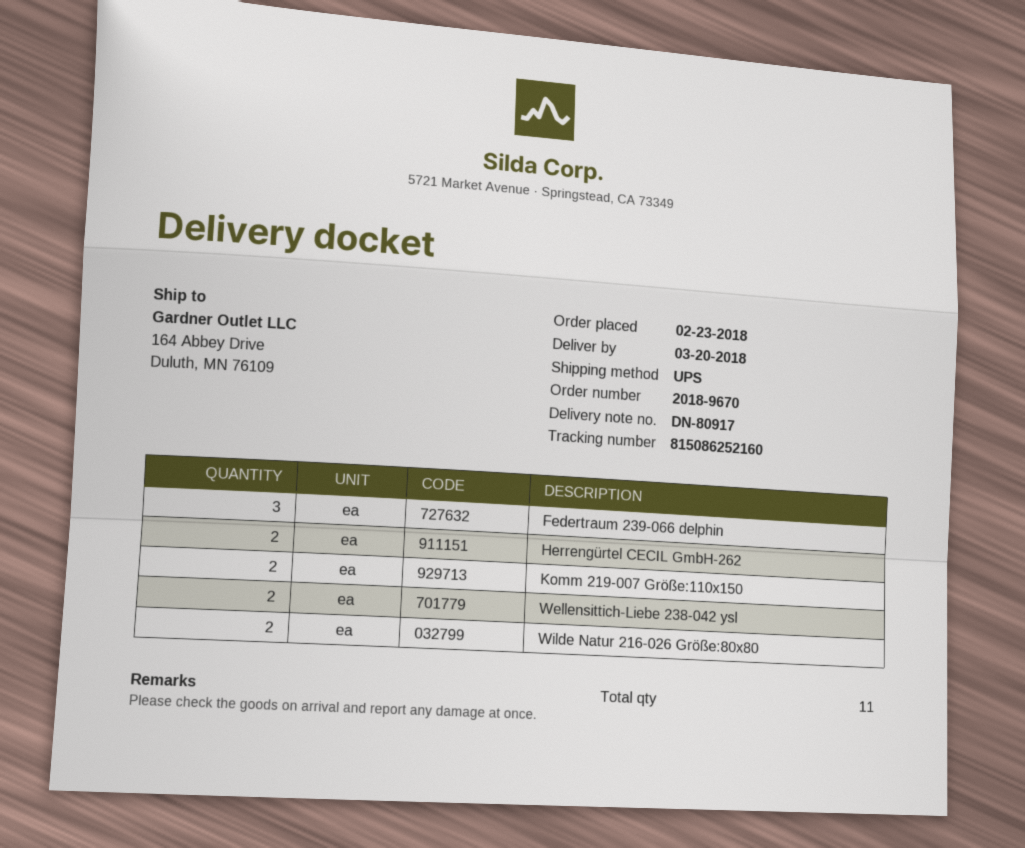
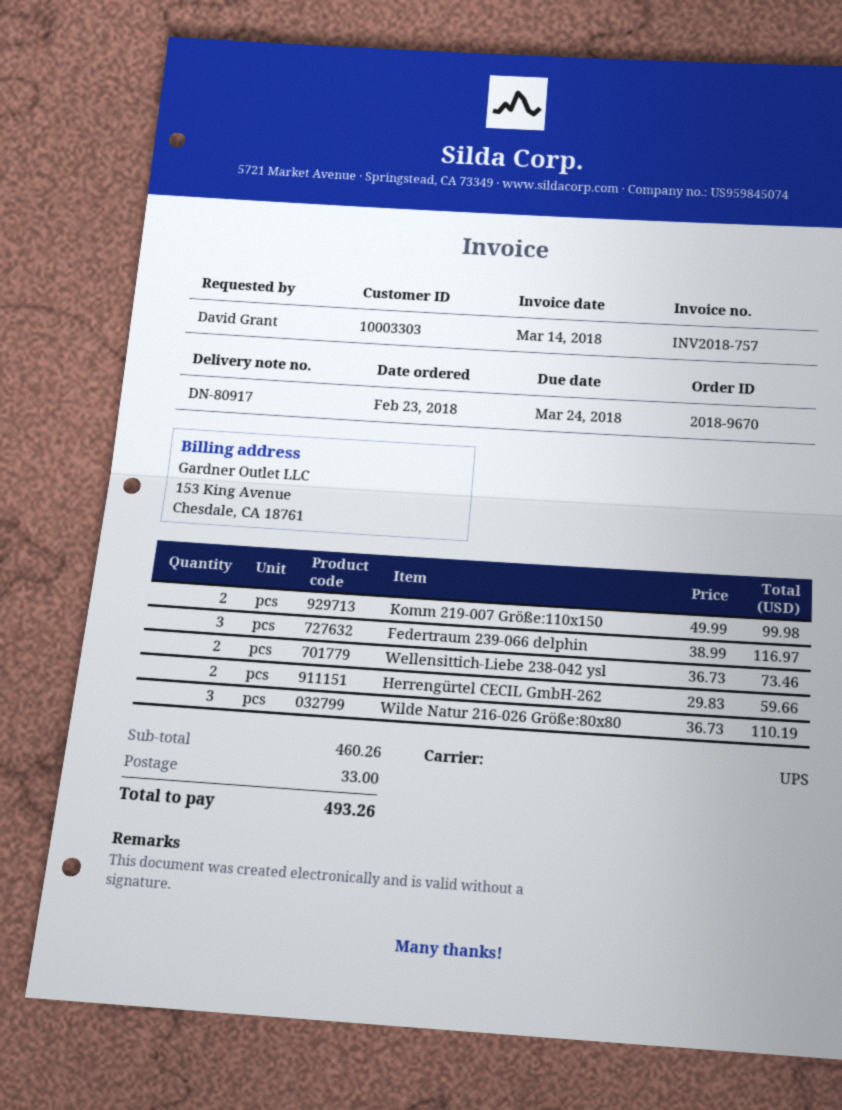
Wilde Natur 216-026 Größe:80x80: 2 -> 3

